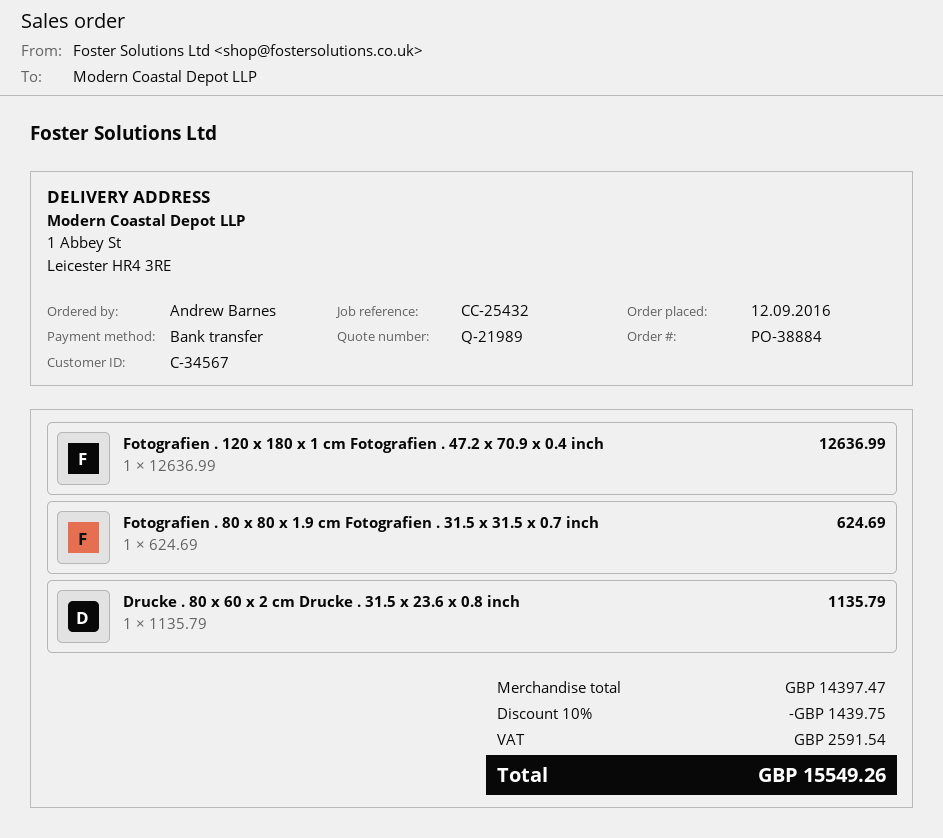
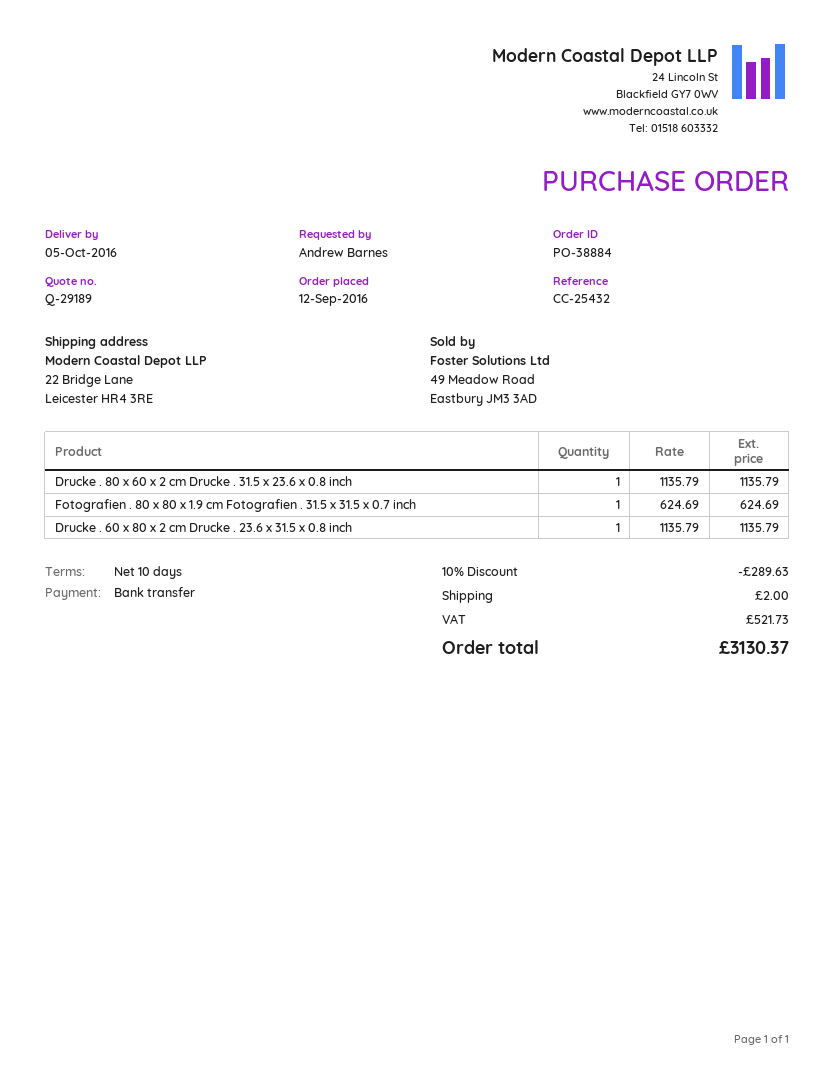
quote number: Q-21989 -> Q-29189
ship to: 1 Abbey St, Leicester HR4 3RE -> 22 Bridge Lane, Leicester HR4 3RE
Fotografien . 120 x 180 x 1 cm Fotografien . 47.2 x 70.9 x 0.4 inch: 1 x 12636.99 = 12636.99 -> none
Drucke . 60 x 80 x 2 cm Drucke . 23.6 x 31.5 x 0.8 inch: none -> 1 x 1135.79 = 1135.79
discount: 10% = 1439.75 -> 10% = 289.63
shipping: none -> 2.00
tax: 2591.54 -> 521.73
total: 15549.26 -> 3130.37

